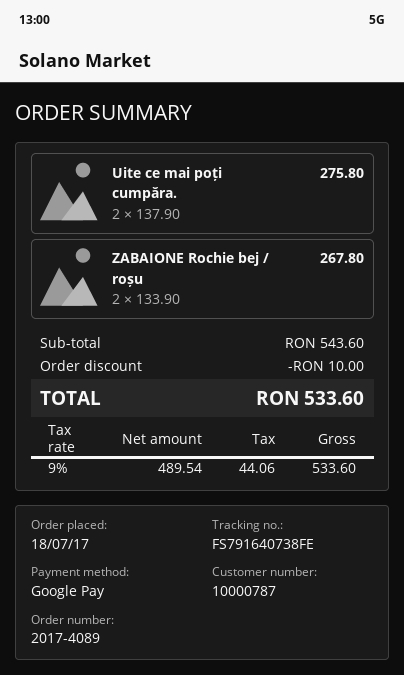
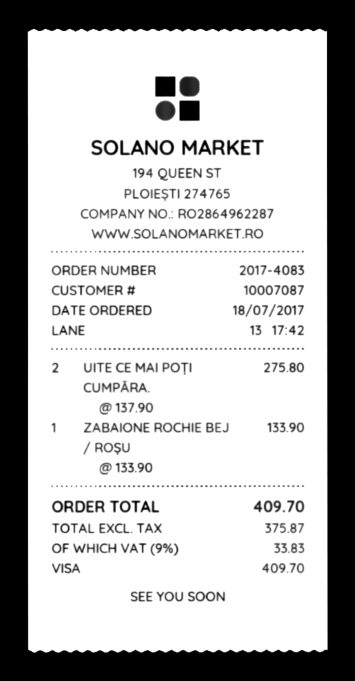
order number: 2017-4089 -> 2017-4083
customer number: 10000787 -> 10007087
payment method: Google Pay -> Visa
ZABAIONE Rochie bej / roșu: 2 x 133.90 = 267.80 -> 1 x 133.90 = 133.90
discount: 10.00 -> none
net: 489.54 -> 375.87
tax: 9% = 44.06 -> 9% = 33.83
total: 533.60 -> 409.70

